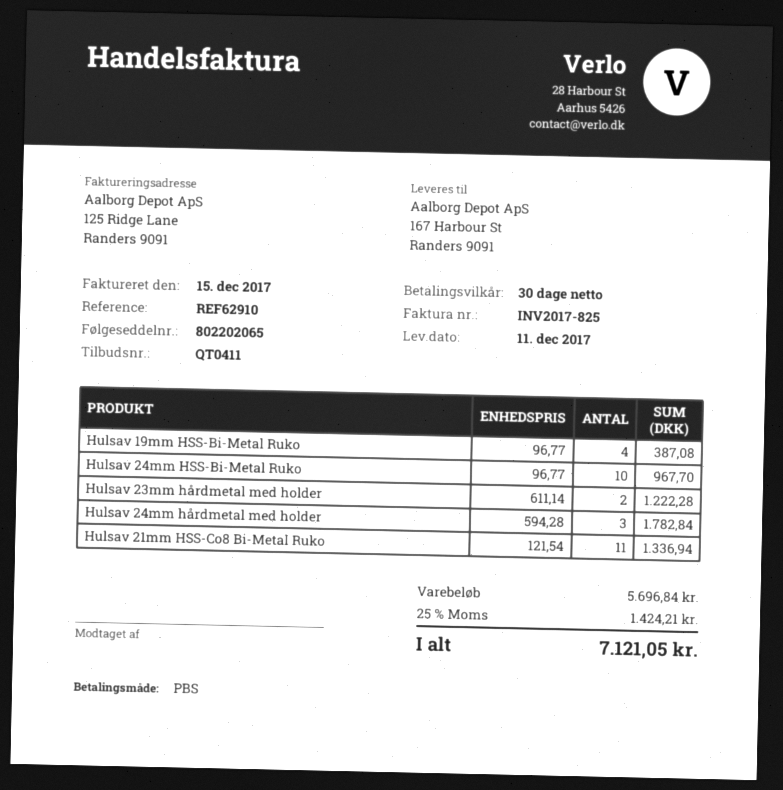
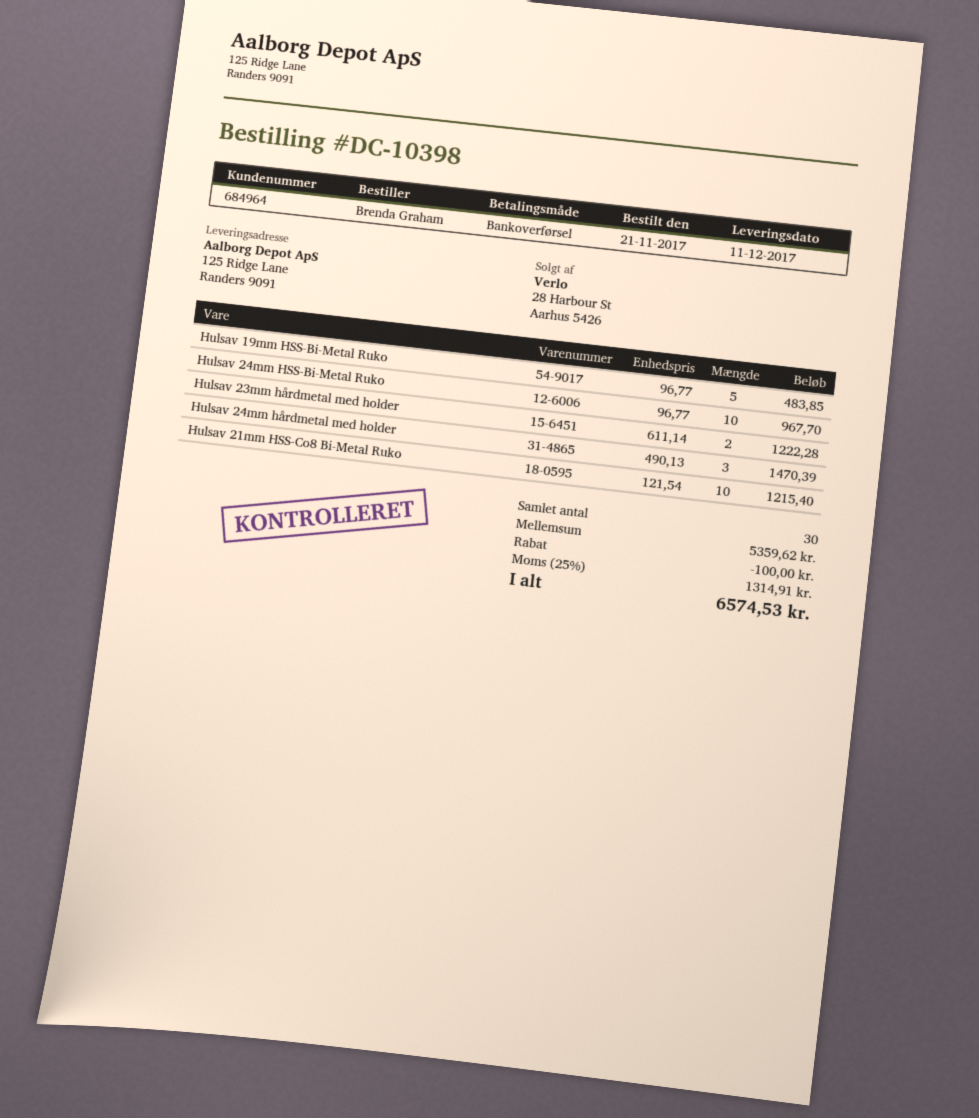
payment method: direct debit -> bank transfer
ship to: 167 Harbour St, Randers 9091 -> 125 Ridge Lane, Randers 9091
Hulsav 19mm HSS-Bi-Metal Ruko: 4 x 96.77 = 387.08 -> 5 x 96.77 = 483.85
Hulsav 24mm hårdmetal med holder: 3 x 594.28 = 1782.84 -> 3 x 490.13 = 1470.39
Hulsav 21mm HSS-Co8 Bi-Metal Ruko: 11 x 121.54 = 1336.94 -> 10 x 121.54 = 1215.40
subtotal: 5696.84 -> 5359.62
discount: none -> 100.00
tax: 25% = 1424.21 -> 25% = 1314.91
total: 7121.05 -> 6574.53

